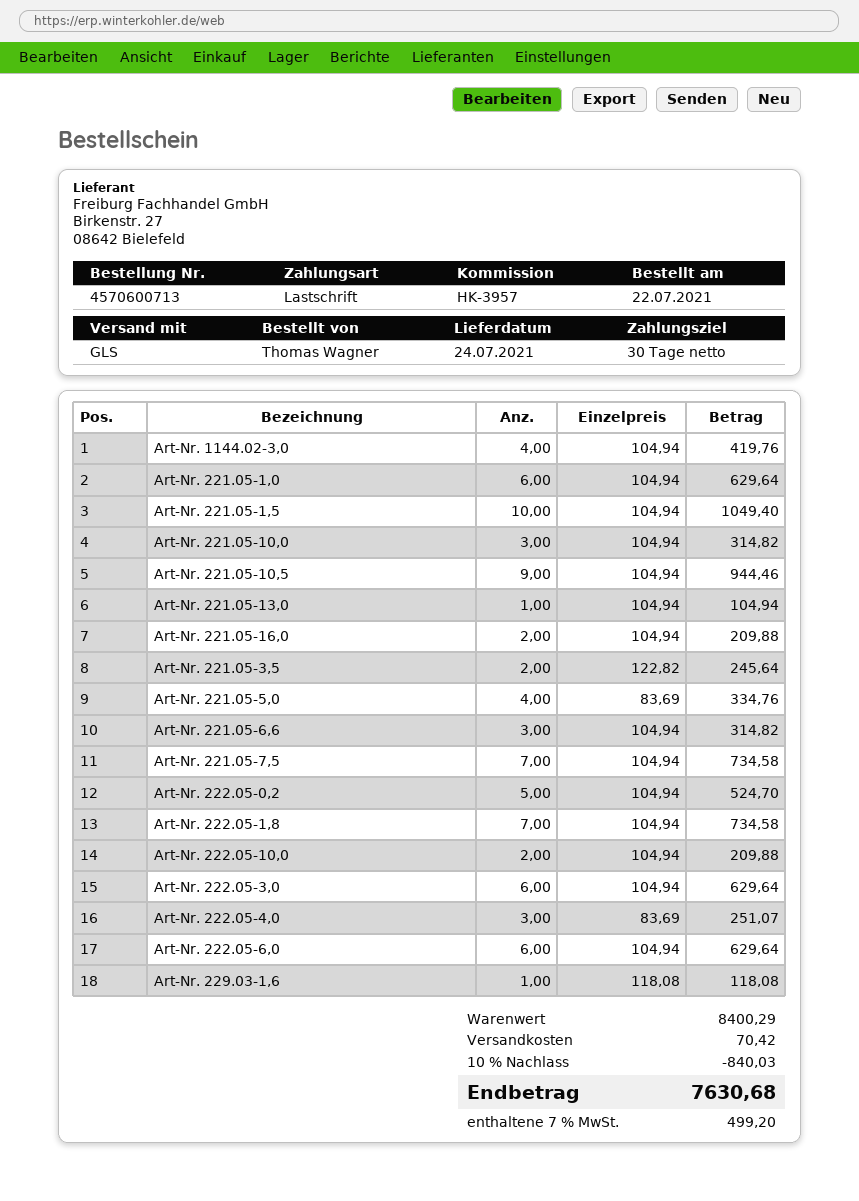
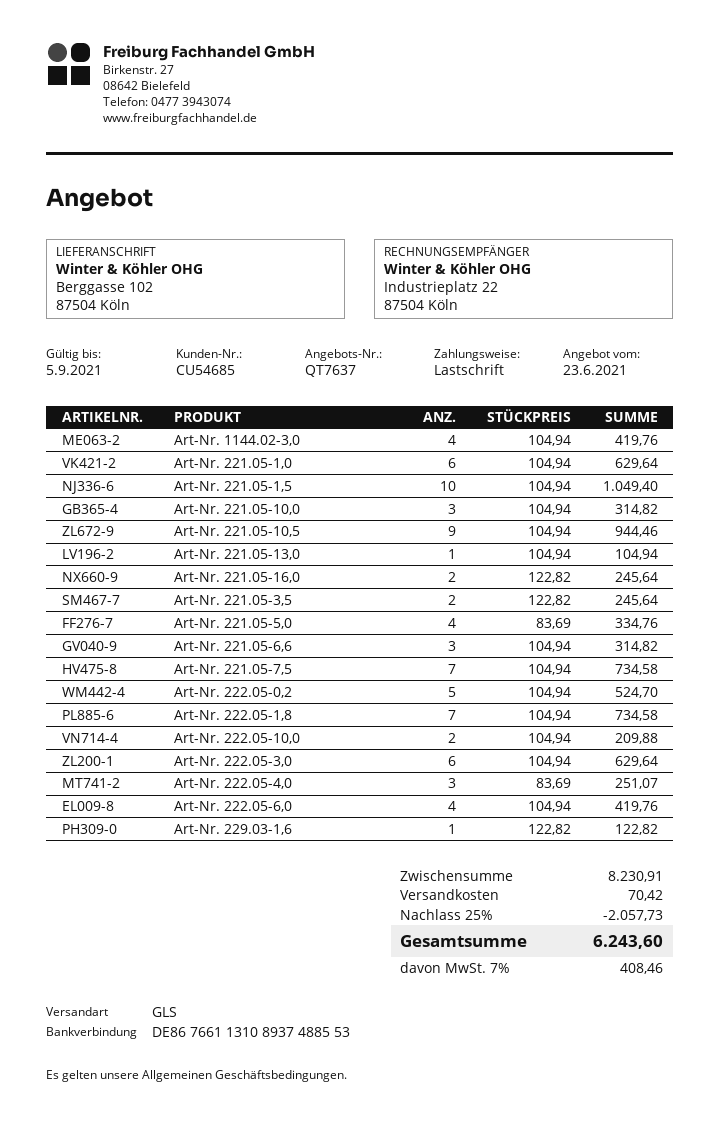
Art-Nr. 221.05-16,0: 2 x 104.94 = 209.88 -> 2 x 122.82 = 245.64
Art-Nr. 222.05-6,0: 6 x 104.94 = 629.64 -> 4 x 104.94 = 419.76
Art-Nr. 229.03-1,6: 1 x 118.08 = 118.08 -> 1 x 122.82 = 122.82
subtotal: 8400.29 -> 8230.91
discount: 10% = 840.03 -> 25% = 2057.73
tax: 7% = 499.20 -> 7% = 408.46
total: 7630.68 -> 6243.60

